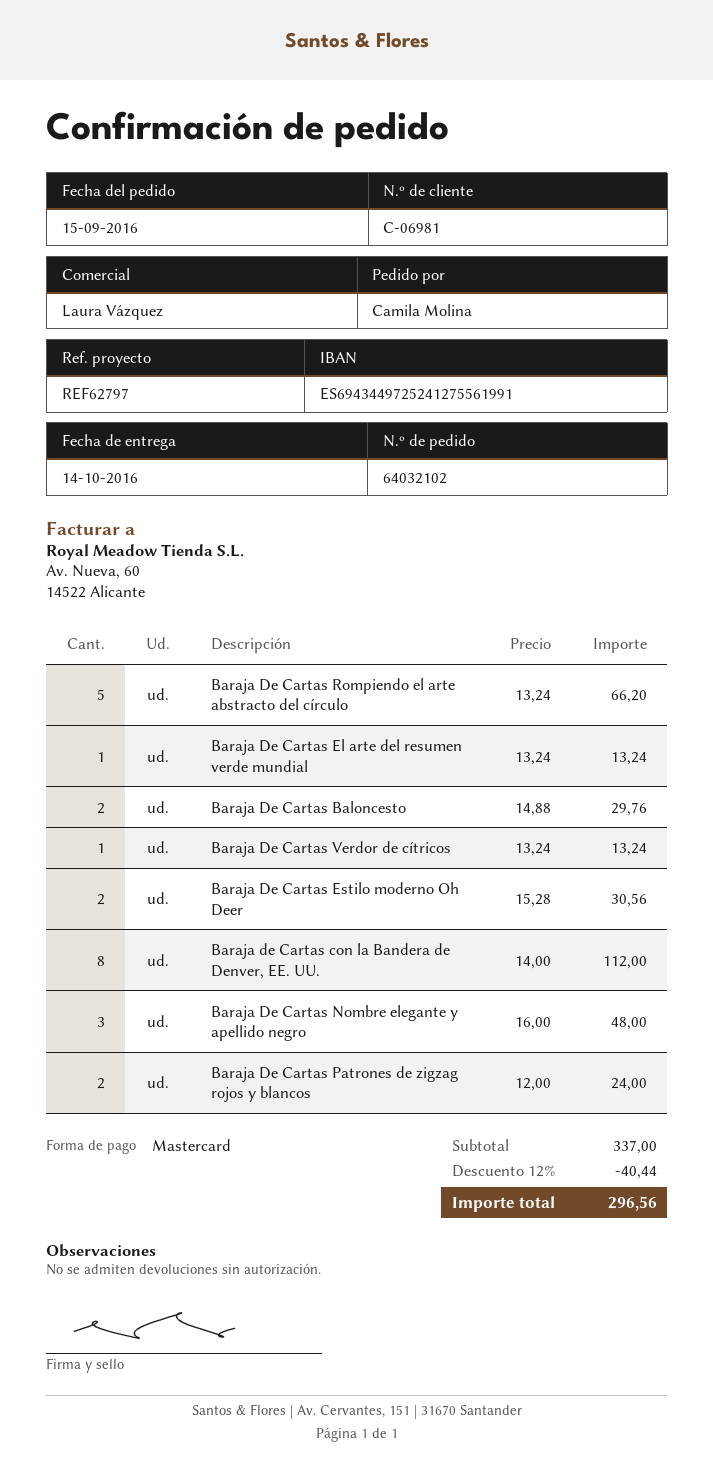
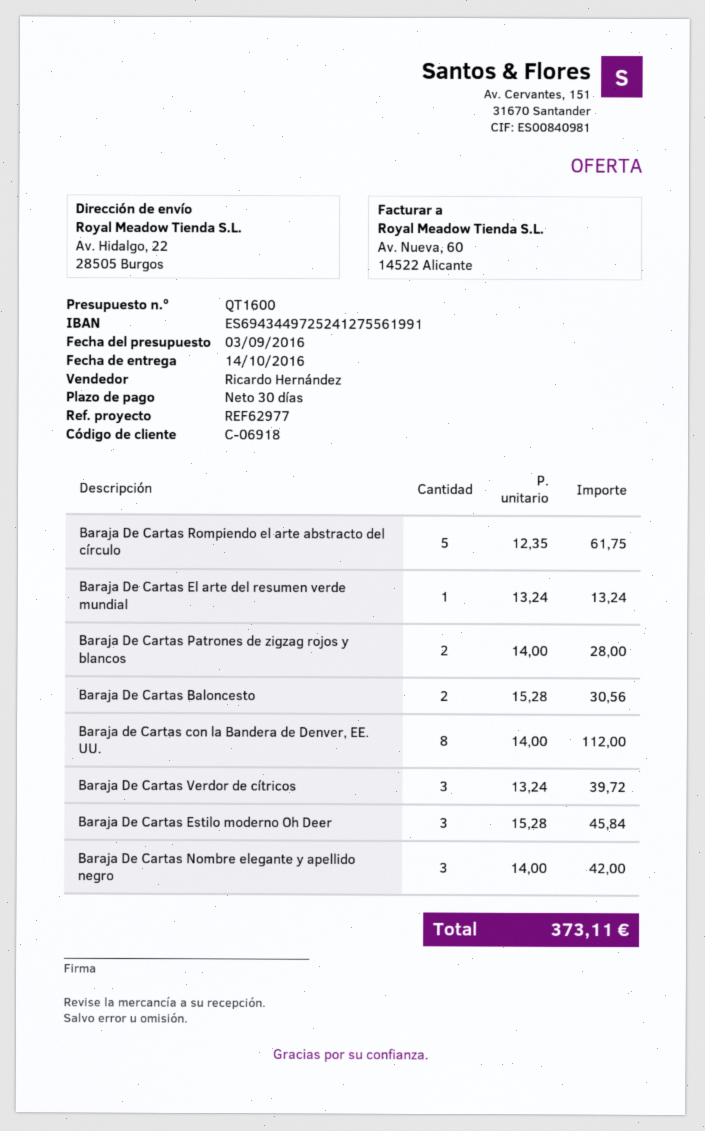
customer number: C-06981 -> C-06918
reference: REF62797 -> REF62977
sales rep: Laura Vázquez -> Ricardo Hernández
Baraja De Cartas Rompiendo el arte abstracto del círculo: 5 x 13.24 = 66.20 -> 5 x 12.35 = 61.75
Baraja De Cartas Baloncesto: 2 x 14.88 = 29.76 -> 2 x 15.28 = 30.56
Baraja De Cartas Verdor de cítricos: 1 x 13.24 = 13.24 -> 3 x 13.24 = 39.72
Baraja De Cartas Estilo moderno Oh Deer: 2 x 15.28 = 30.56 -> 3 x 15.28 = 45.84
Baraja De Cartas Nombre elegante y apellido negro: 3 x 16.00 = 48.00 -> 3 x 14.00 = 42.00
Baraja De Cartas Patrones de zigzag rojos y blancos: 2 x 12.00 = 24.00 -> 2 x 14.00 = 28.00
discount: 12% = 40.44 -> none
total: 296.56 -> 373.11

